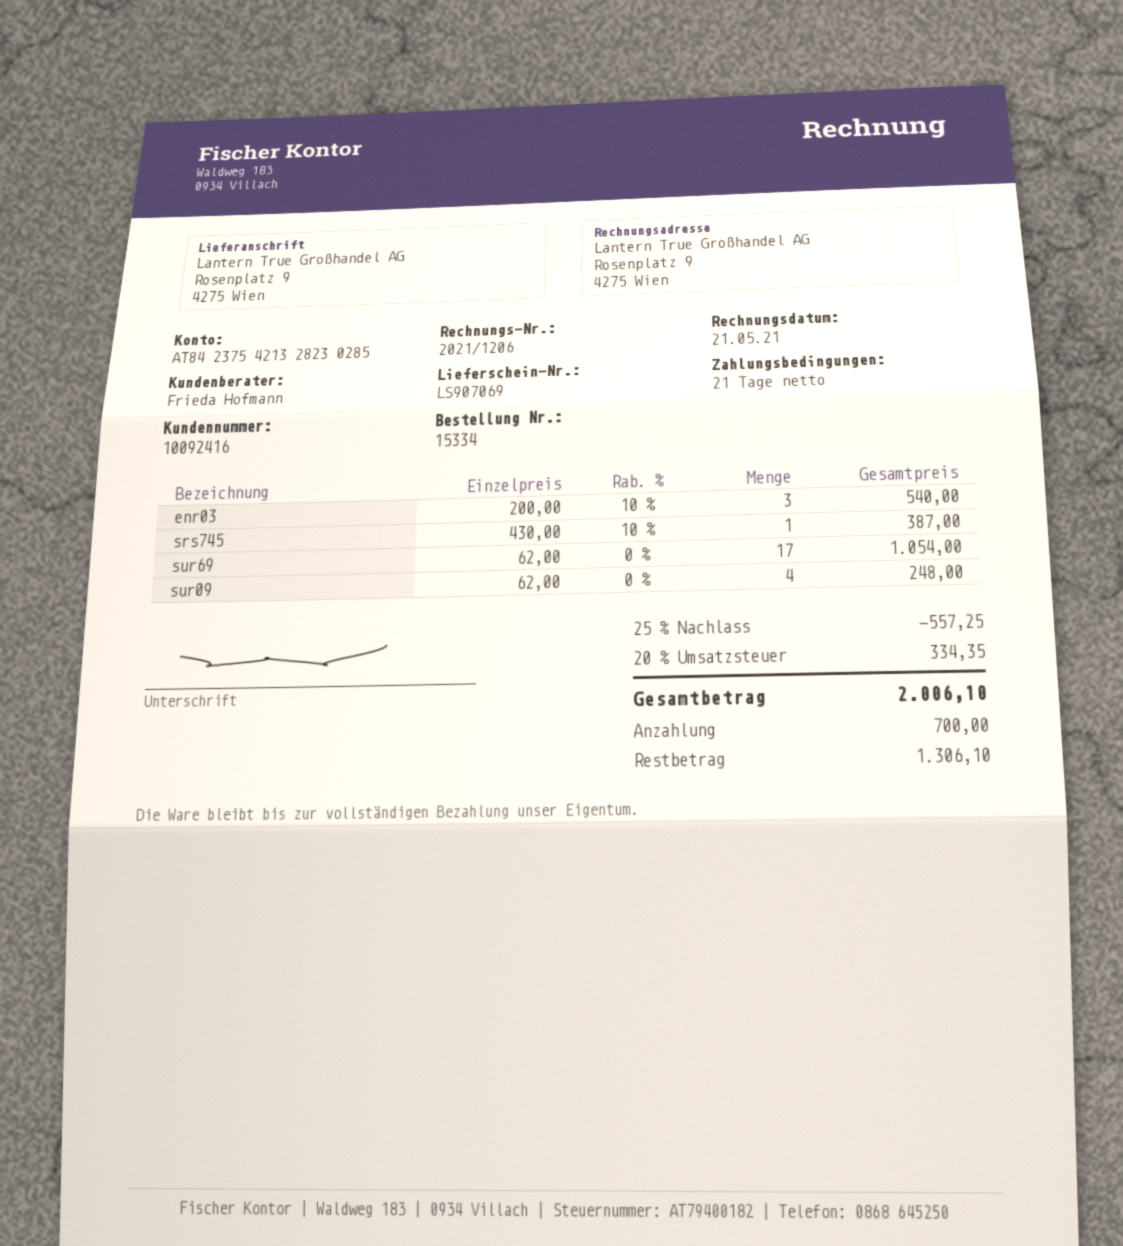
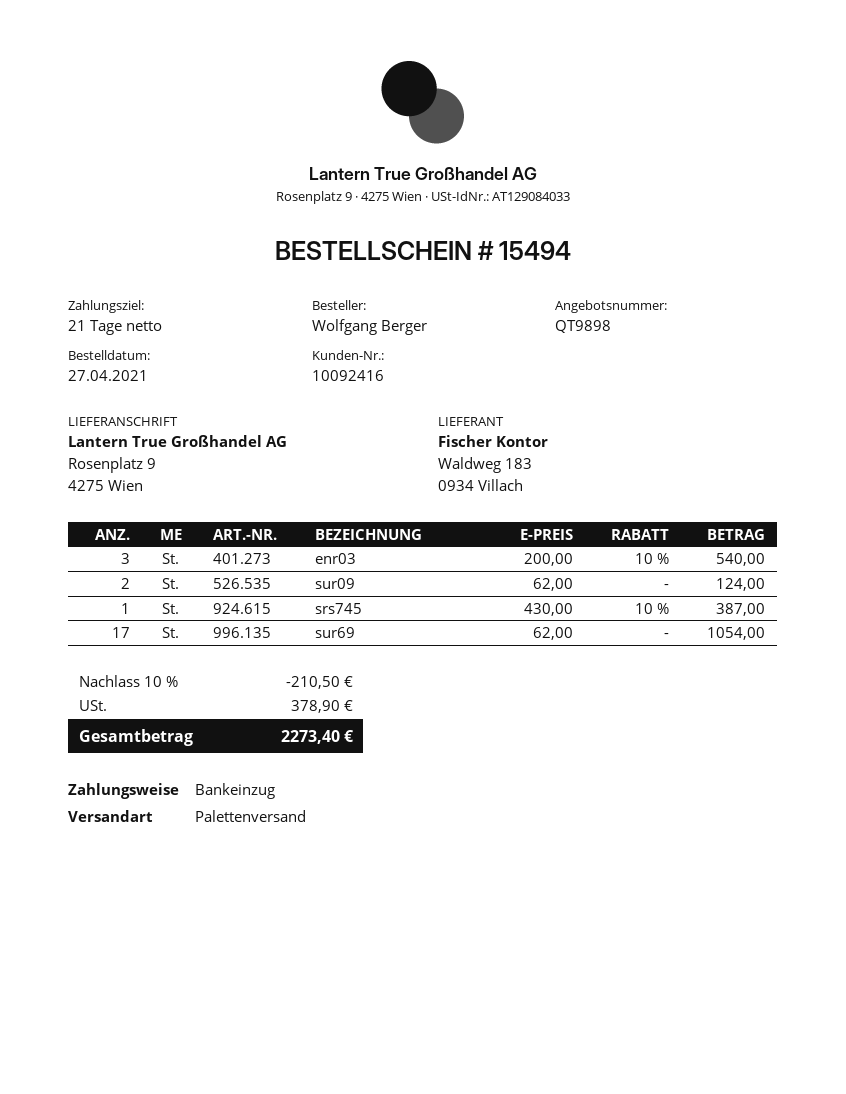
order number: 15334 -> 15494
sur09: 4 x 62.00 = 248.00 -> 2 x 62.00 = 124.00
discount: 25% = 557.25 -> 10% = 210.50
tax: 334.35 -> 378.90
total: 2006.10 -> 2273.40

